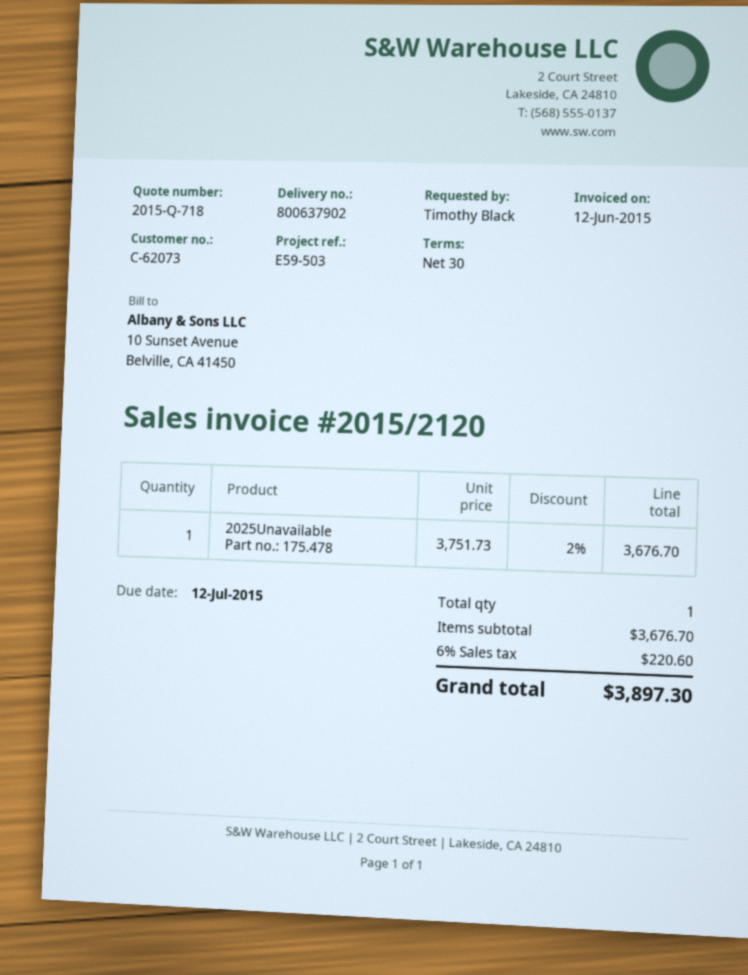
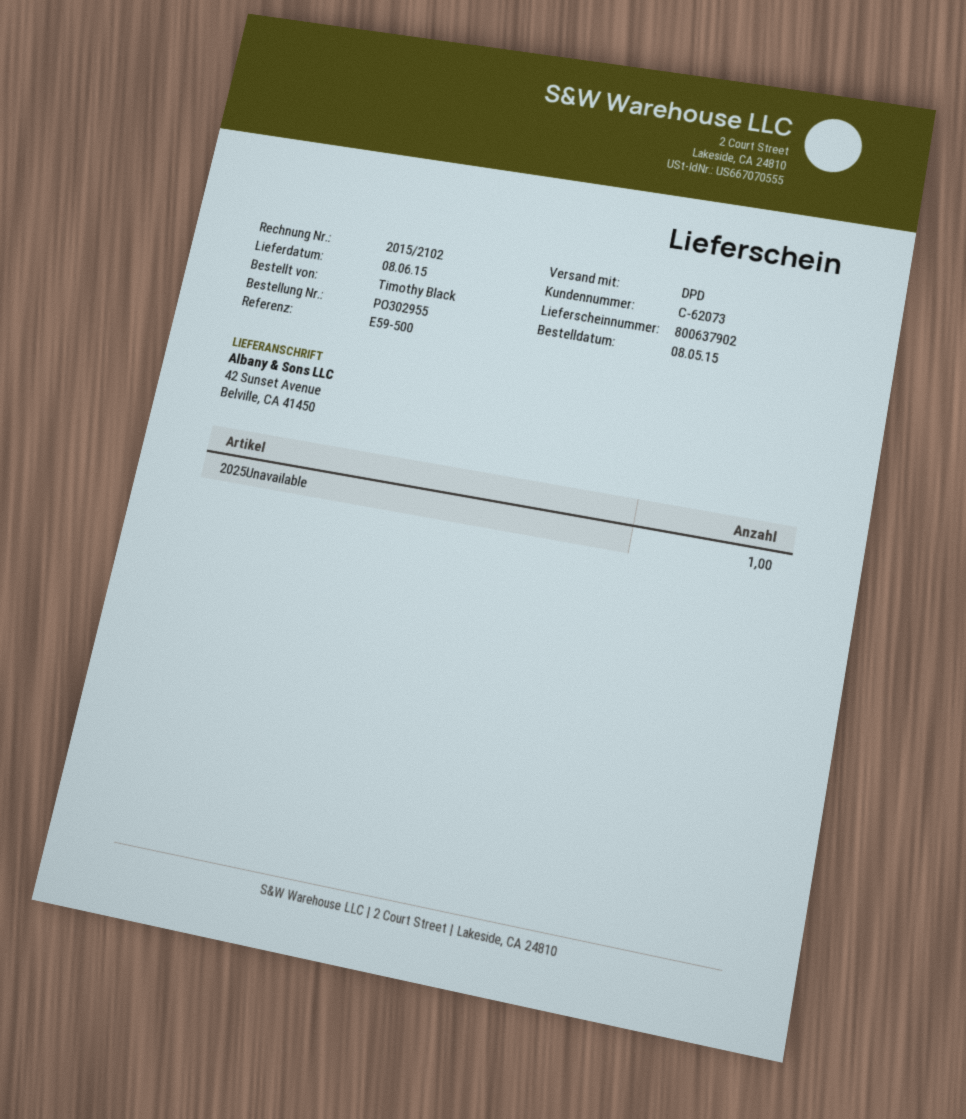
invoice number: 2015/2120 -> 2015/2102
reference: E59-503 -> E59-500

